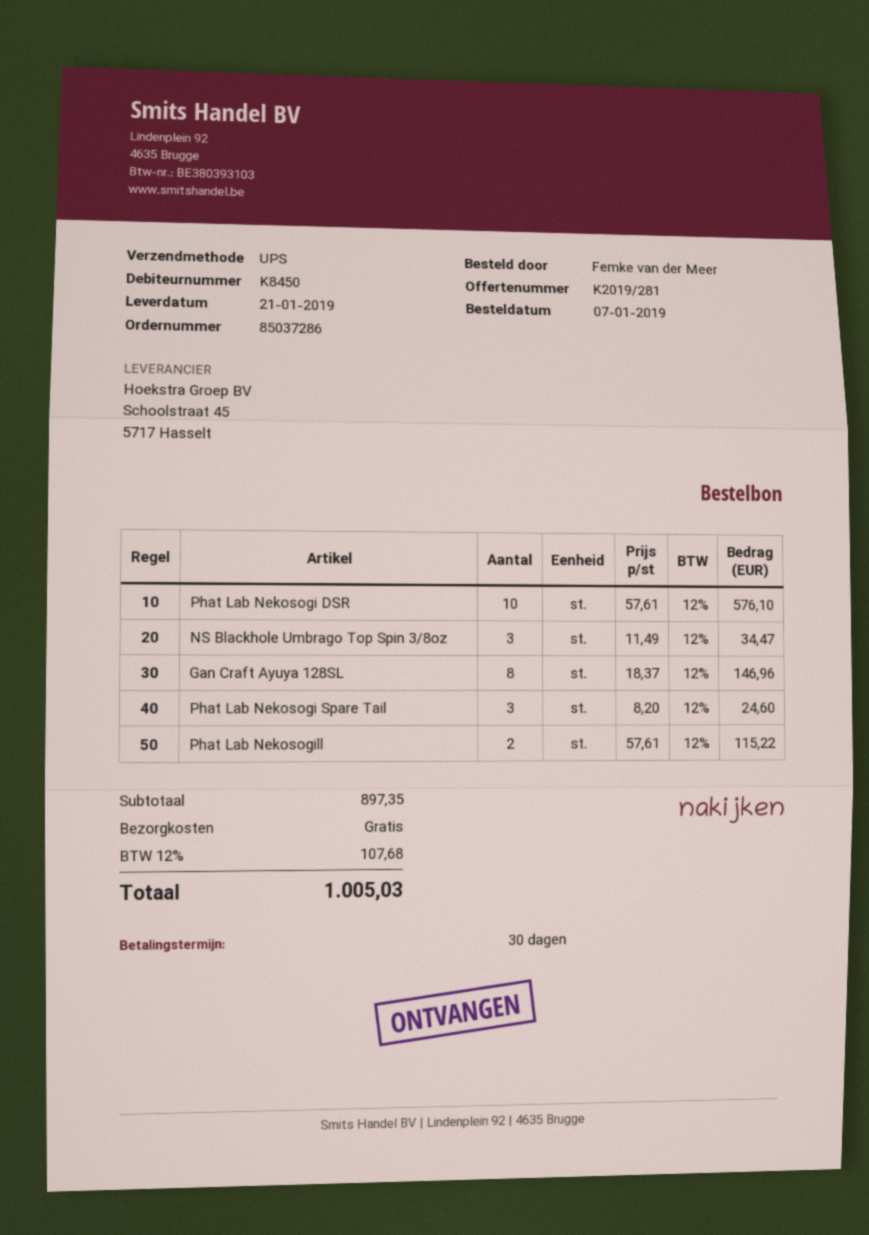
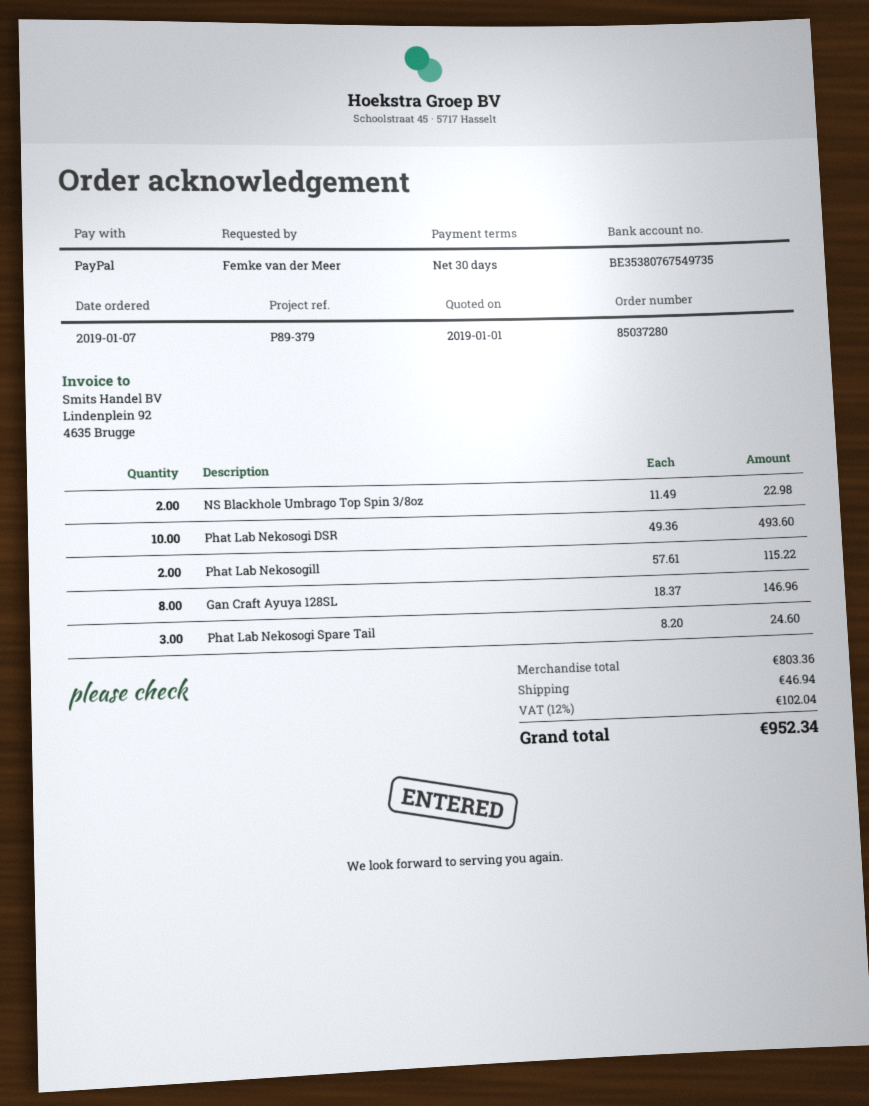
order number: 85037286 -> 85037280
Phat Lab Nekosogi DSR: 10 x 57.61 = 576.10 -> 10 x 49.36 = 493.60
NS Blackhole Umbrago Top Spin 3/8oz: 3 x 11.49 = 34.47 -> 2 x 11.49 = 22.98
subtotal: 897.35 -> 803.36
shipping: 0.00 -> 46.94
tax: 12% = 107.68 -> 12% = 102.04
total: 1005.03 -> 952.34

